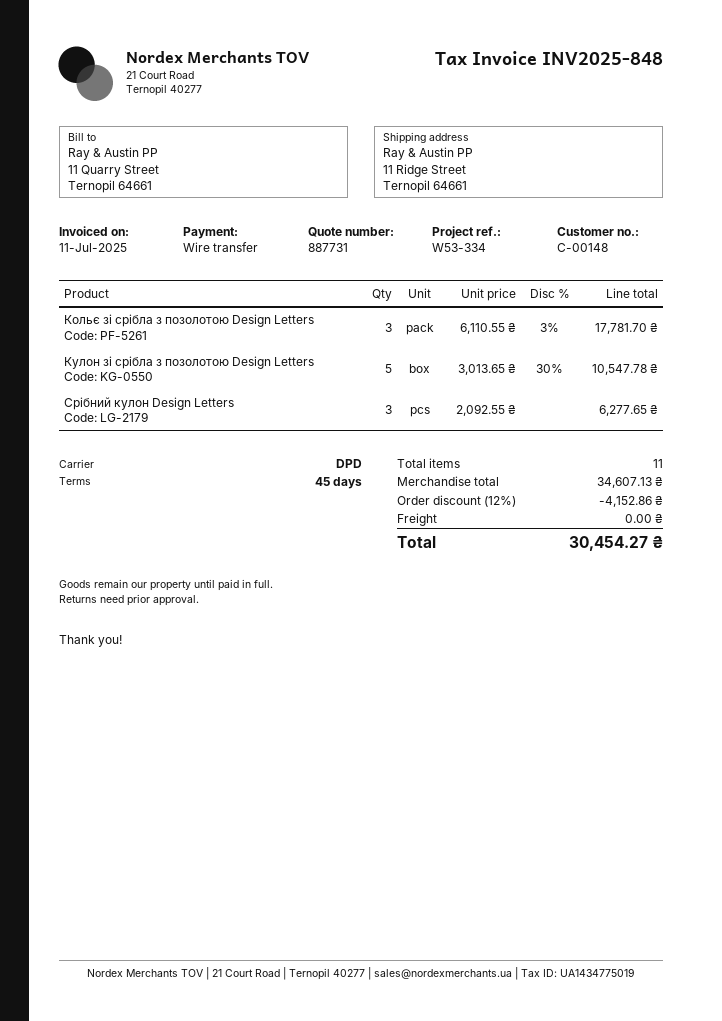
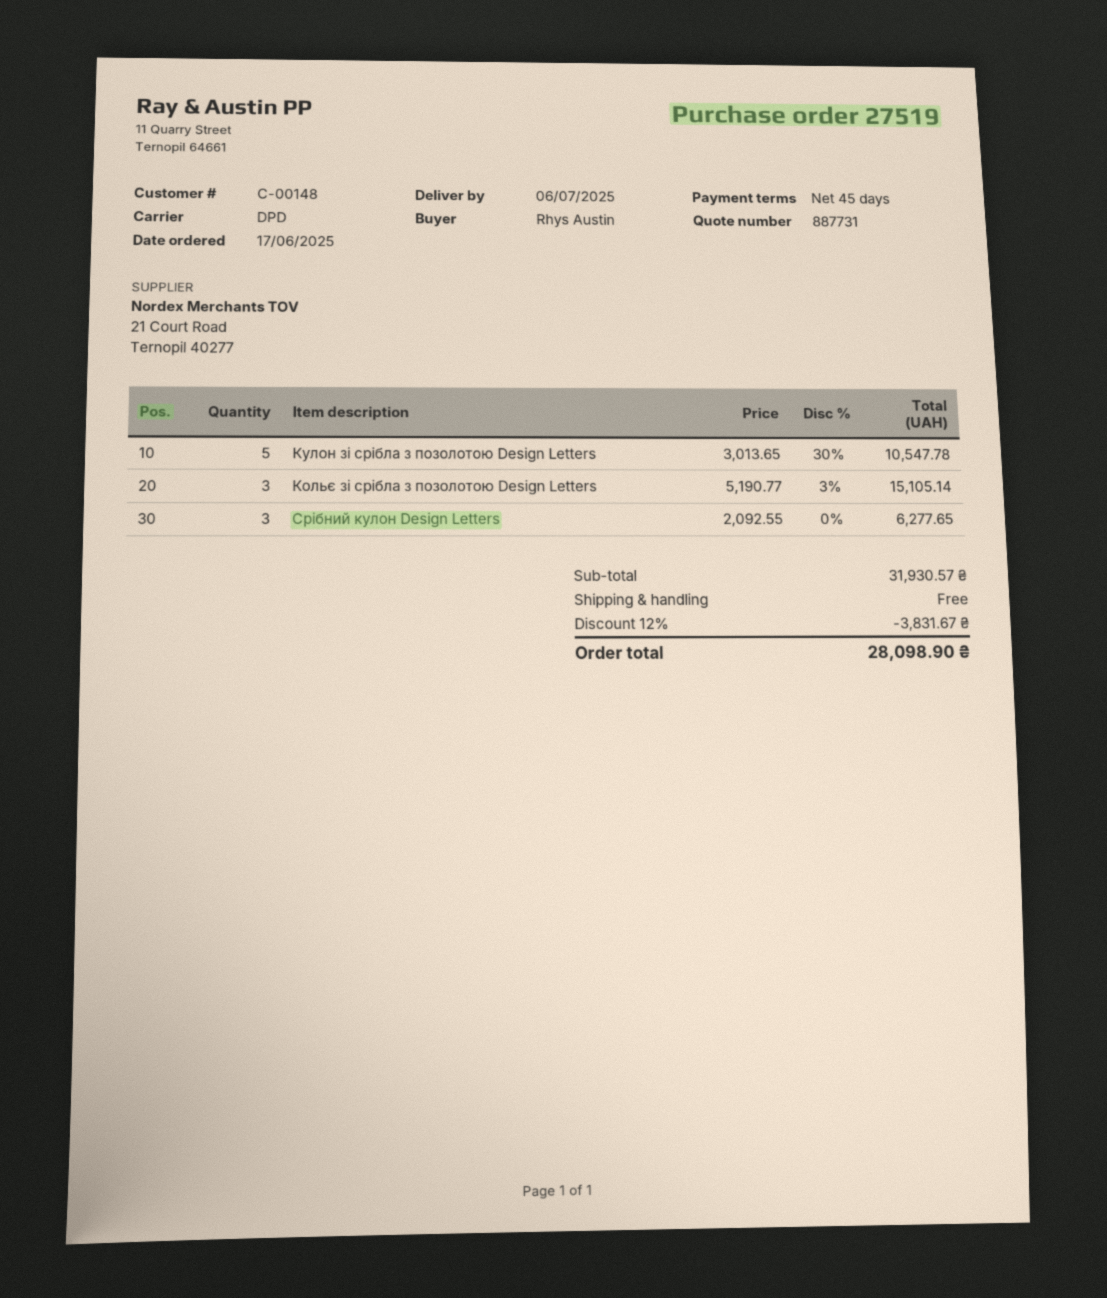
Кольє зі срібла з позолотою Design Letters: 3 x 6110.55 - 3% = 17781.70 -> 3 x 5190.77 - 3% = 15105.14
subtotal: 34607.13 -> 31930.57
discount: 12% = 4152.86 -> 12% = 3831.67
total: 30454.27 -> 28098.90

